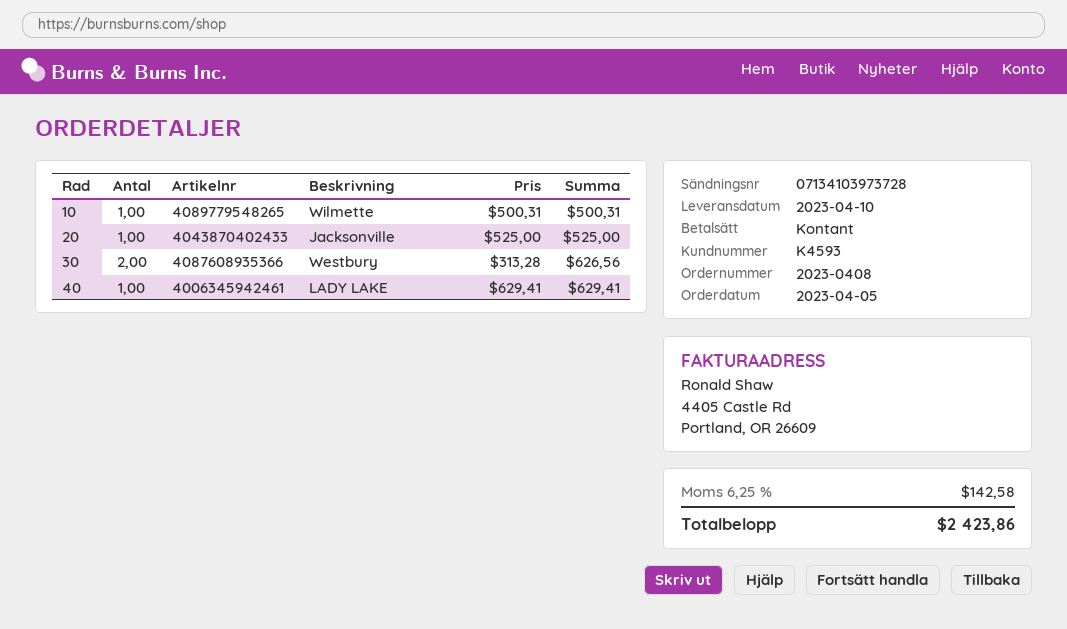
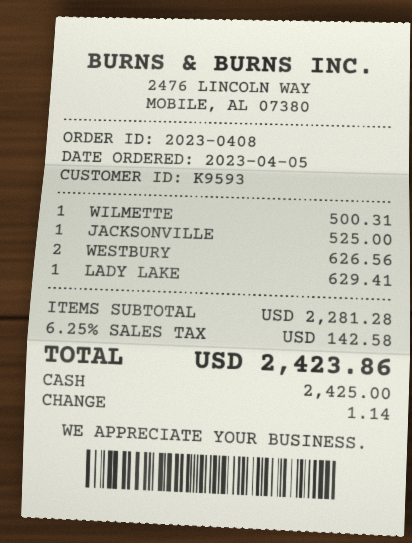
customer number: K4593 -> K9593

